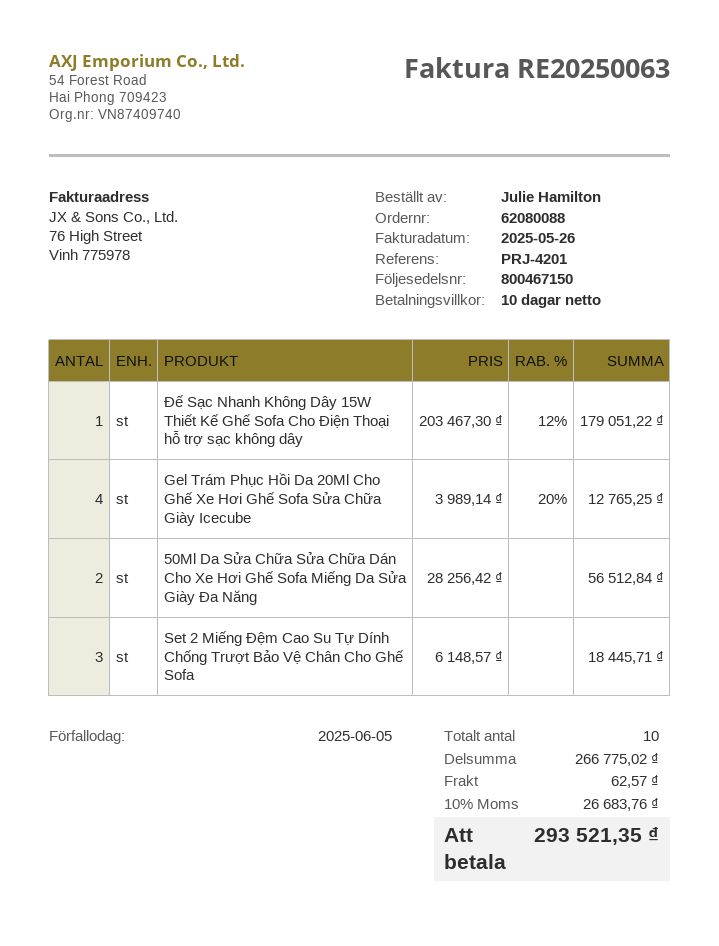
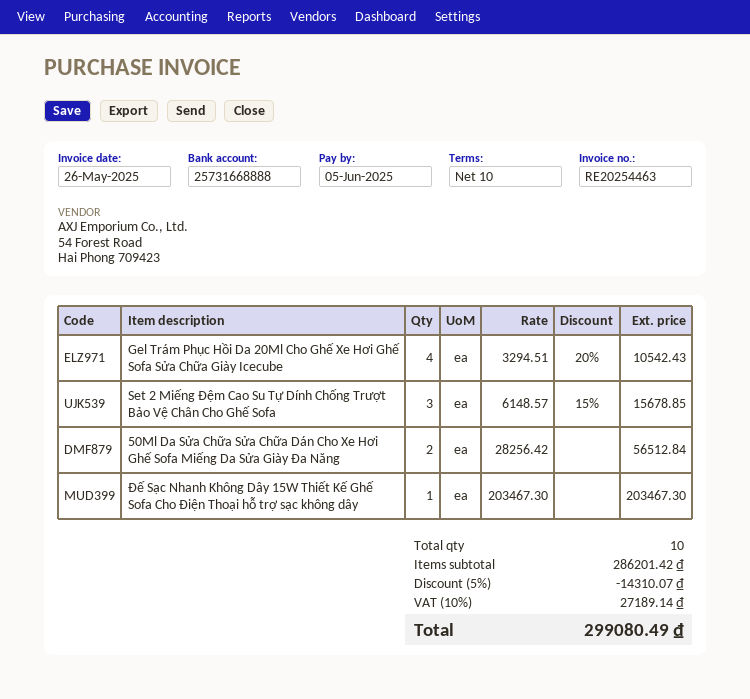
invoice number: RE20250063 -> RE20254463
Đế Sạc Nhanh Không Dây 15W Thiết Kế Ghế Sofa Cho Điện Thoại hỗ trợ sạc không dây: 1 x 203467.30 - 12% = 179051.22 -> 1 x 203467.30 = 203467.30
Gel Trám Phục Hồi Da 20Ml Cho Ghế Xe Hơi Ghế Sofa Sửa Chữa Giày Icecube: 4 x 3989.14 - 20% = 12765.25 -> 4 x 3294.51 - 20% = 10542.43
Set 2 Miếng Đệm Cao Su Tự Dính Chống Trượt Bảo Vệ Chân Cho Ghế Sofa: 3 x 6148.57 = 18445.71 -> 3 x 6148.57 - 15% = 15678.85
subtotal: 266775.02 -> 286201.42
discount: none -> 5% = 14310.07
shipping: 62.57 -> none
tax: 10% = 26683.76 -> 10% = 27189.14
total: 293521.35 -> 299080.49

